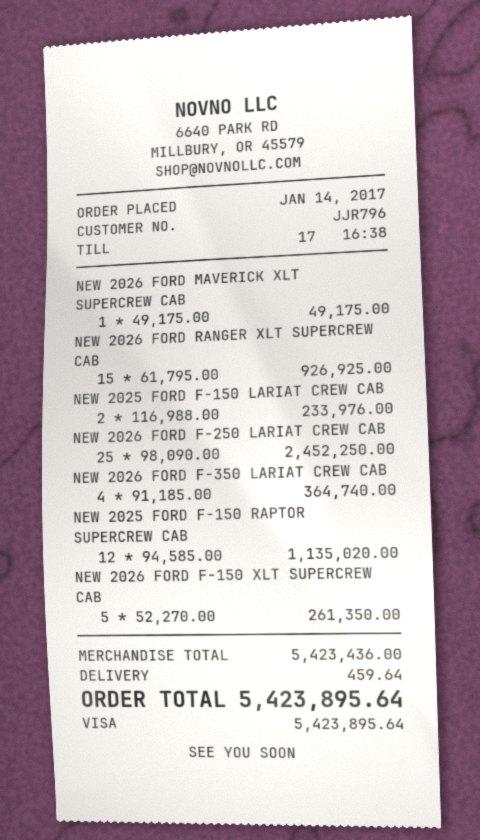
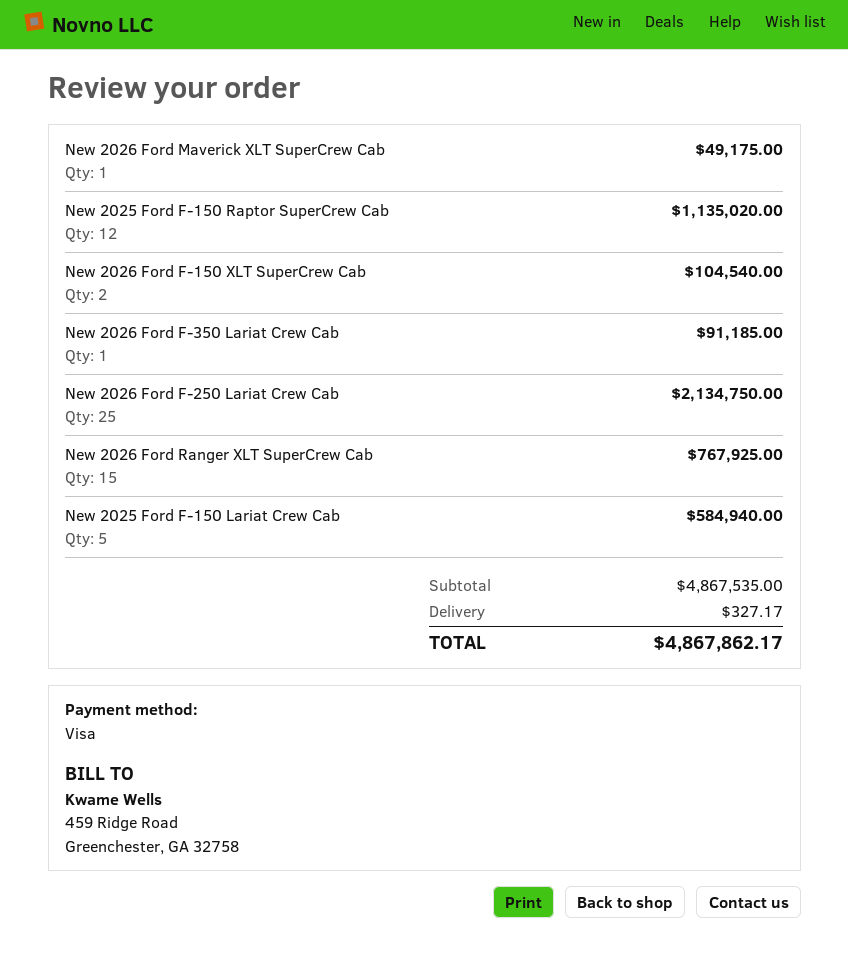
NEW 2026 FORD RANGER XLT SUPERCREW CAB: 15 for 926925.00 -> 15 for 767925.00
NEW 2025 FORD F-150 LARIAT CREW CAB: 2 for 233976.00 -> 5 for 584940.00
NEW 2026 FORD F-250 LARIAT CREW CAB: 25 for 2452250.00 -> 25 for 2134750.00
NEW 2026 FORD F-350 LARIAT CREW CAB: 4 for 364740.00 -> 1 for 91185.00
NEW 2026 FORD F-150 XLT SUPERCREW CAB: 5 for 261350.00 -> 2 for 104540.00
subtotal: 5423436.00 -> 4867535.00
shipping: 459.64 -> 327.17
total: 5423895.64 -> 4867862.17

